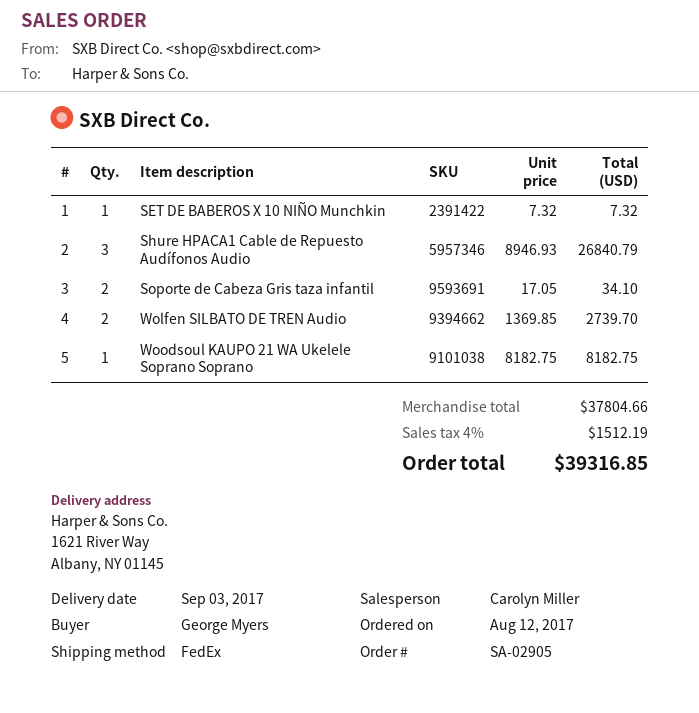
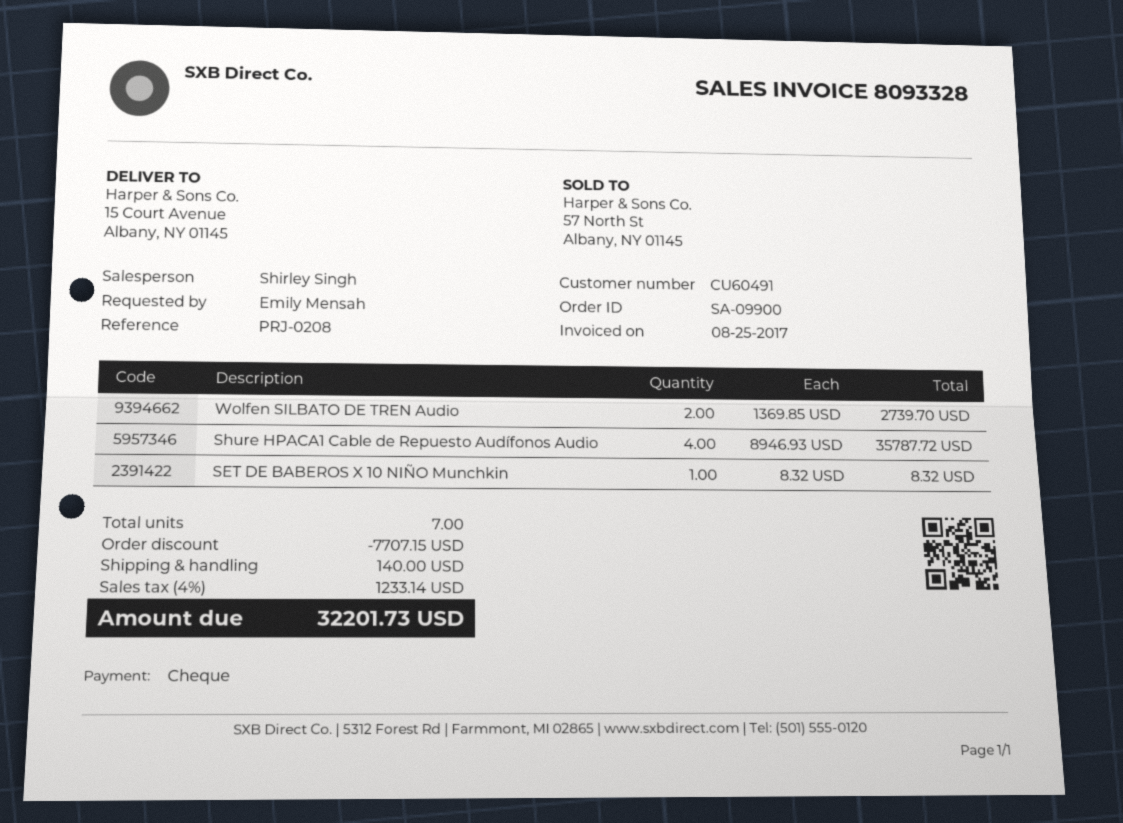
order number: SA-02905 -> SA-09900
ordered by: George Myers -> Emily Mensah
sales rep: Carolyn Miller -> Shirley Singh
ship to: 1621 River Way, Albany, NY 01145 -> 15 Court Avenue, Albany, NY 01145
SET DE BABEROS X 10 NIÑO Munchkin: 1 x 7.32 = 7.32 -> 1 x 8.32 = 8.32
Shure HPACA1 Cable de Repuesto Audífonos Audio: 3 x 8946.93 = 26840.79 -> 4 x 8946.93 = 35787.72
Soporte de Cabeza Gris taza infantil: 2 x 17.05 = 34.10 -> none
Woodsoul KAUPO 21 WA Ukelele Soprano Soprano: 1 x 8182.75 = 8182.75 -> none
discount: none -> 7707.15
shipping: none -> 140.00
tax: 4% = 1512.19 -> 4% = 1233.14
total: 39316.85 -> 32201.73

